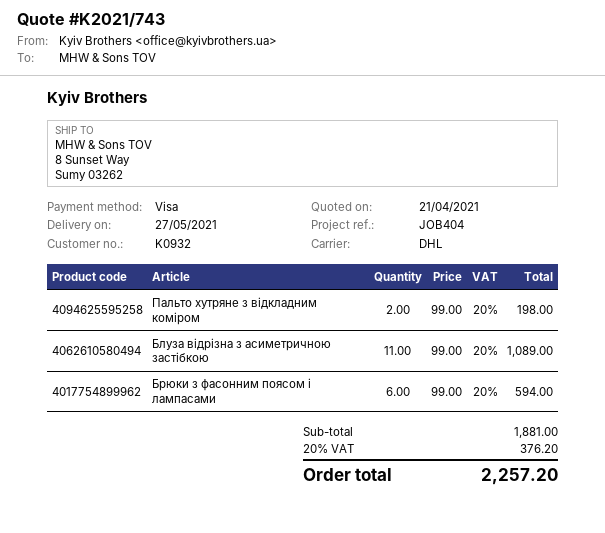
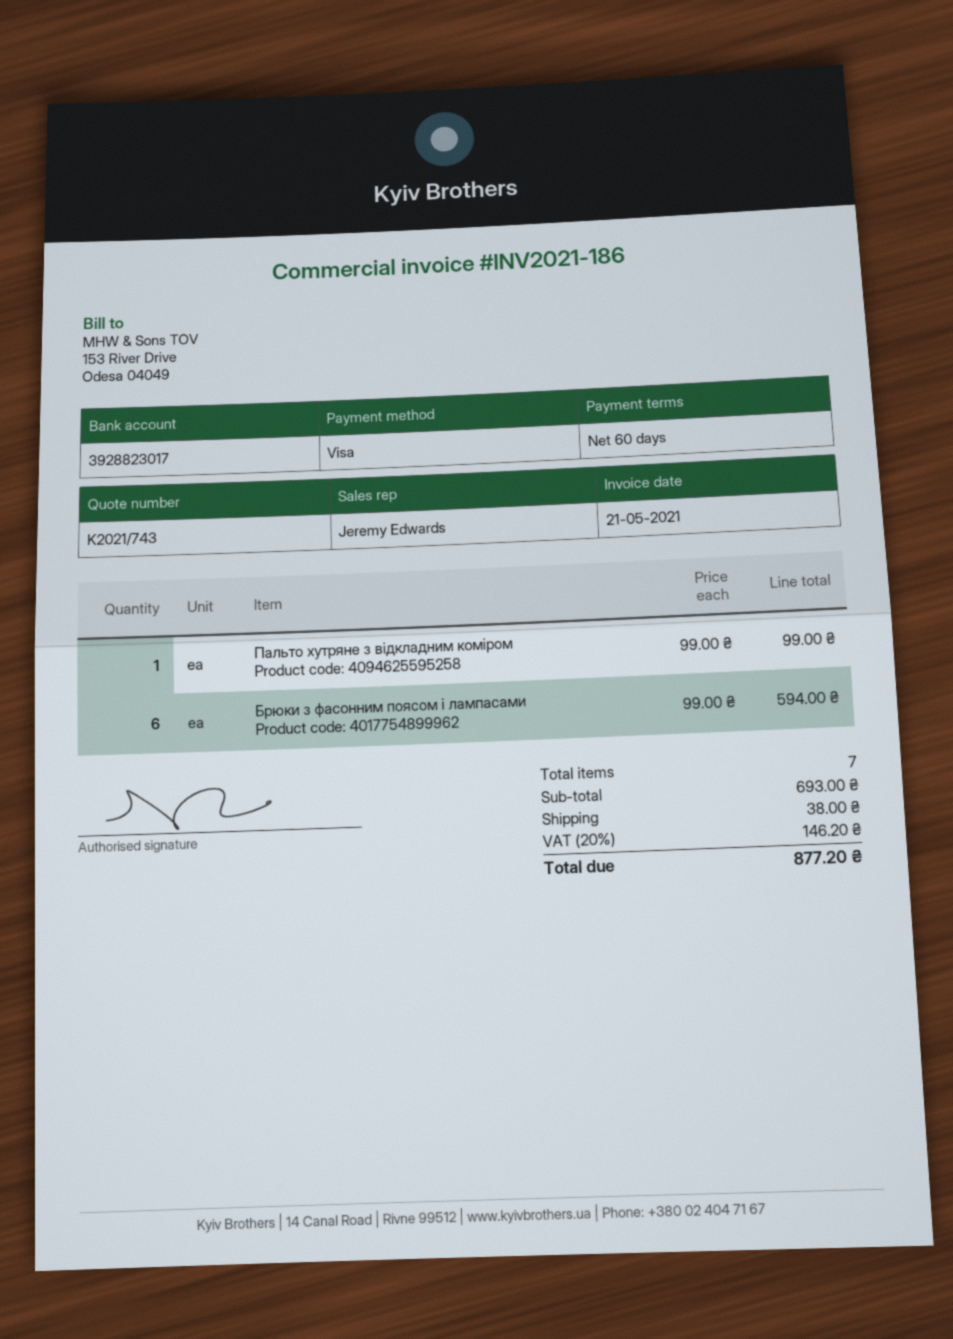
Пальто хутряне з відкладним коміром: 2 x 99.00 = 198.00 -> 1 x 99.00 = 99.00
Блуза відрізна з асиметричною застібкою: 11 x 99.00 = 1089.00 -> none
subtotal: 1881.00 -> 693.00
shipping: none -> 38.00
tax: 20% = 376.20 -> 20% = 146.20
total: 2257.20 -> 877.20

